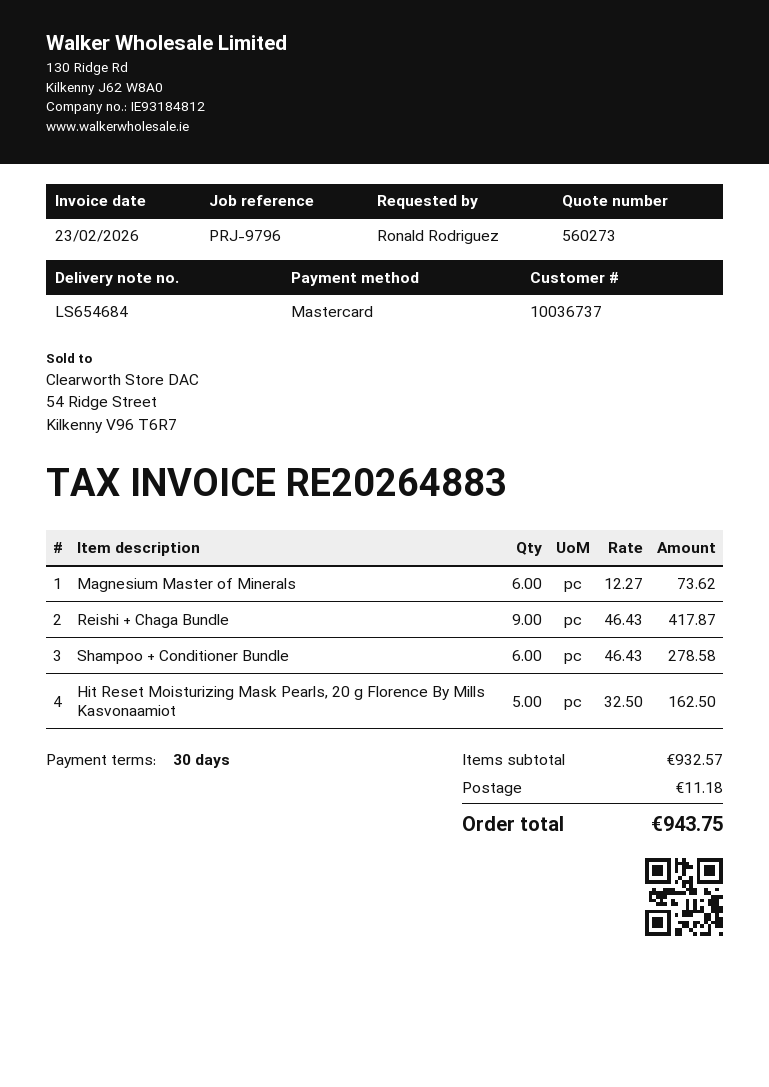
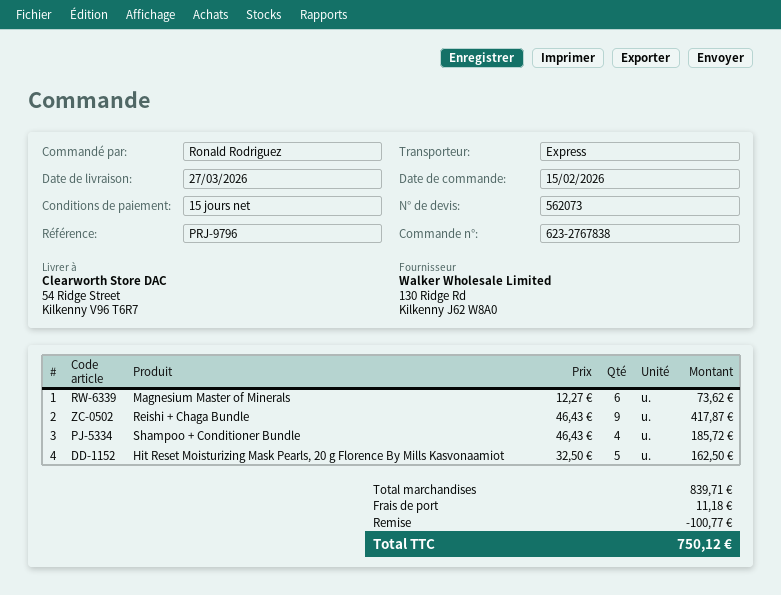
quote number: 560273 -> 562073
payment terms: 30 days -> 15 days
Shampoo + Conditioner Bundle: 6 x 46.43 = 278.58 -> 4 x 46.43 = 185.72
subtotal: 932.57 -> 839.71
discount: none -> 100.77
total: 943.75 -> 750.12

